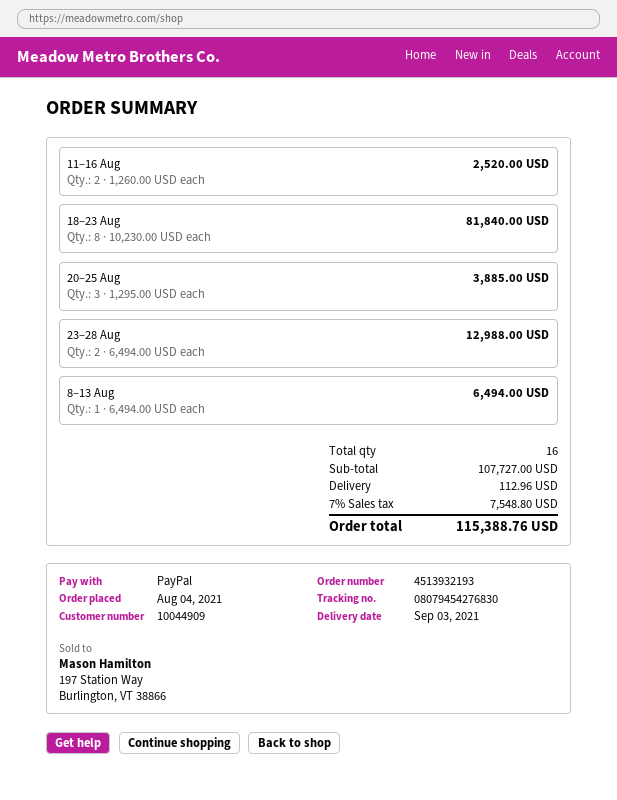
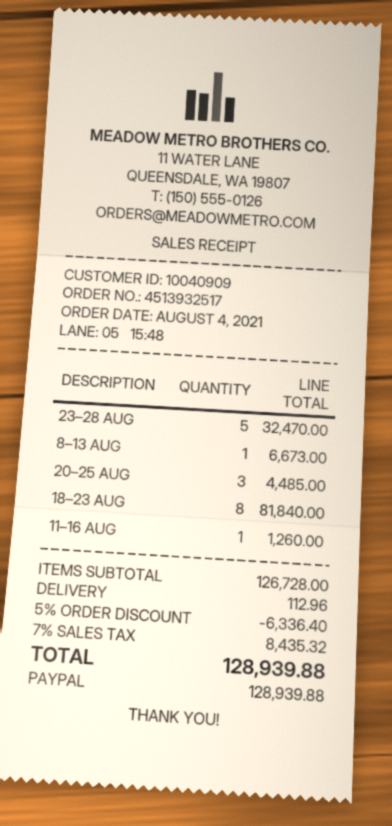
order number: 4513932193 -> 4513932517
customer number: 10044909 -> 10040909
11–16 Aug: 2 for 2520.00 -> 1 for 1260.00
20–25 Aug: 3 for 3885.00 -> 3 for 4485.00
23–28 Aug: 2 for 12988.00 -> 5 for 32470.00
8–13 Aug: 1 for 6494.00 -> 1 for 6673.00
subtotal: 107727.00 -> 126728.00
discount: none -> 5% = 6336.40
tax: 7% = 7548.80 -> 7% = 8435.32
total: 115388.76 -> 128939.88

